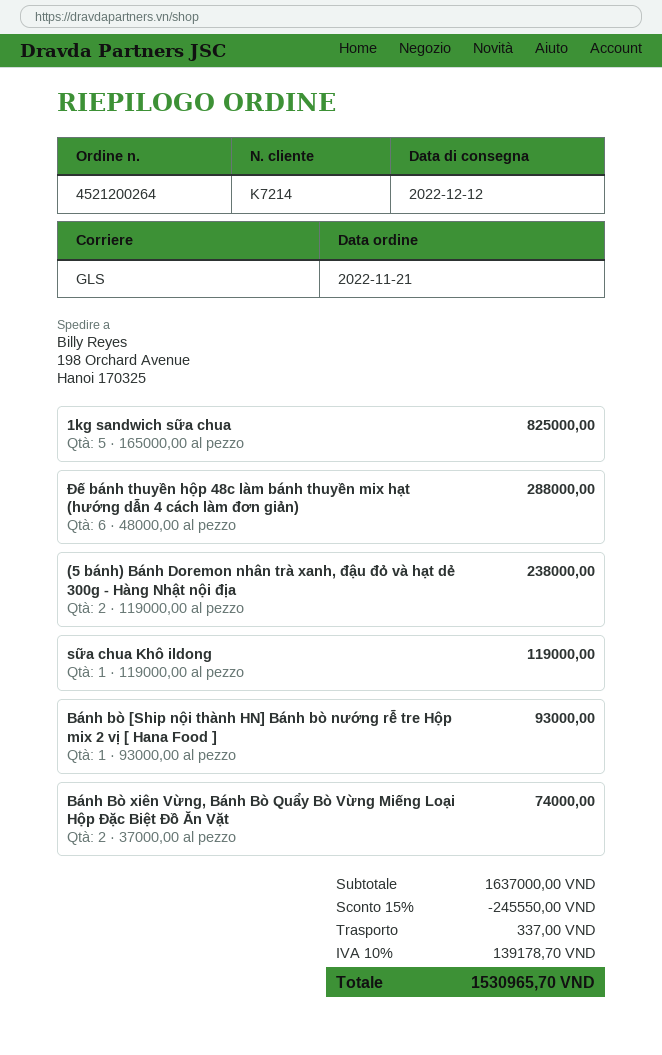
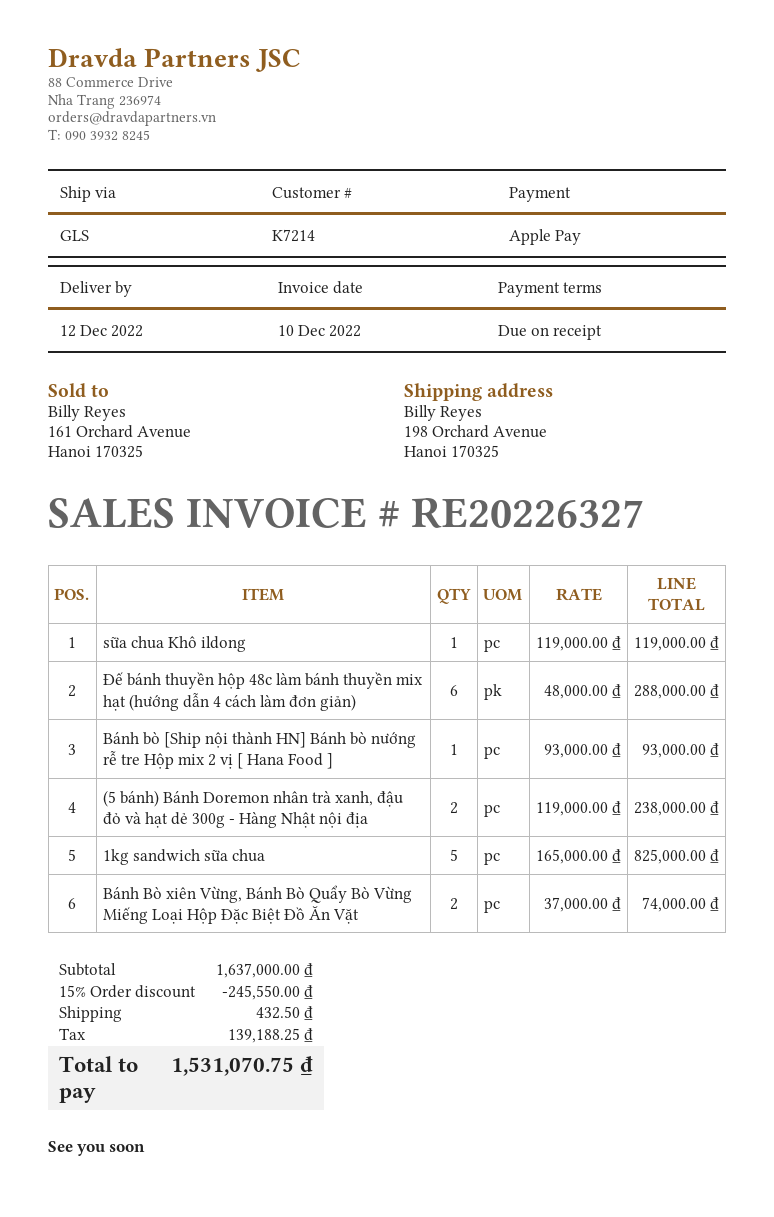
shipping: 337.00 -> 432.50
tax: 139178.70 -> 139188.25
total: 1530965.70 -> 1531070.75

